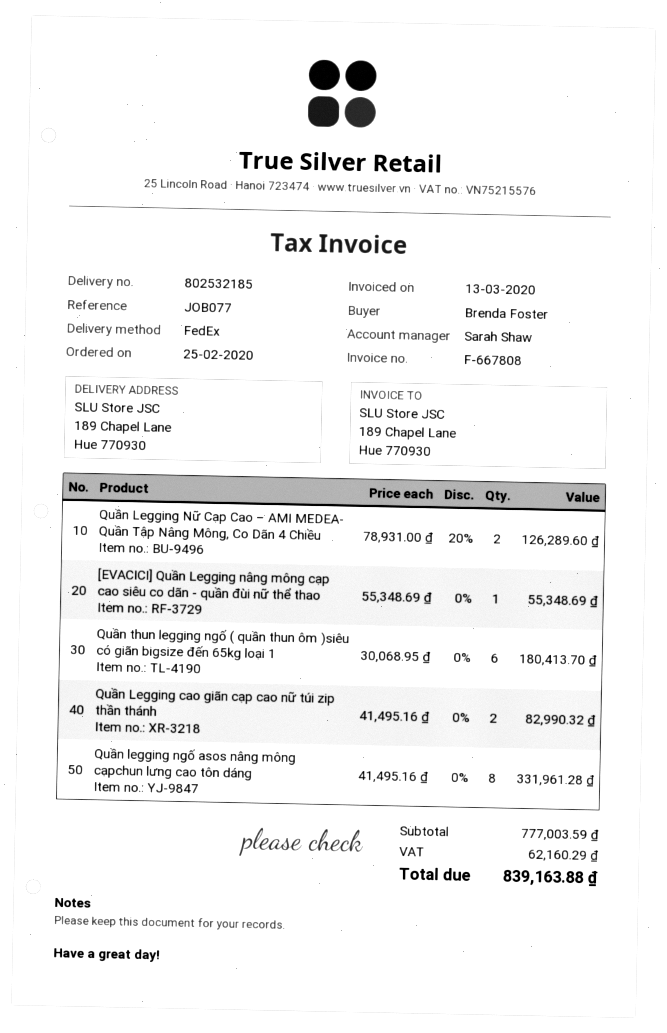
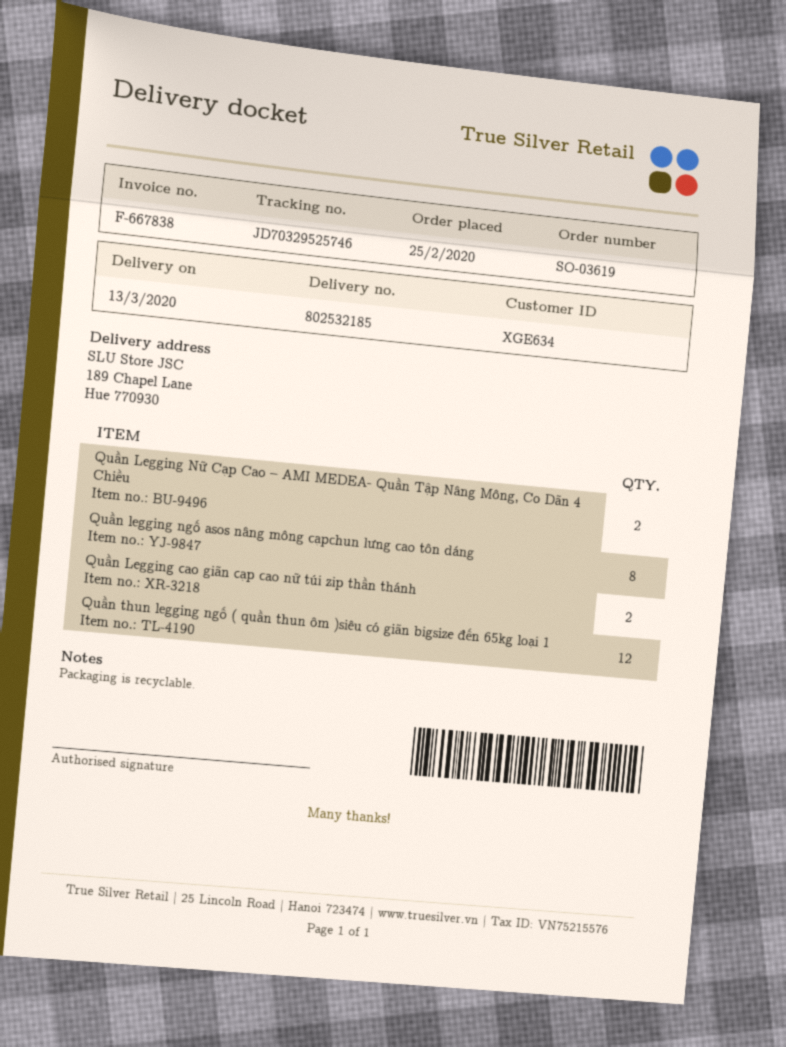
invoice number: F-667808 -> F-667838
[EVACICI] Quần Legging nâng mông cạp cao siêu co dãn - quần đùi nữ thể thao: 1 -> none
Quần thun legging ngố ( quần thun ôm )siêu có giãn bigsize đến 65kg loại 1: 6 -> 12

